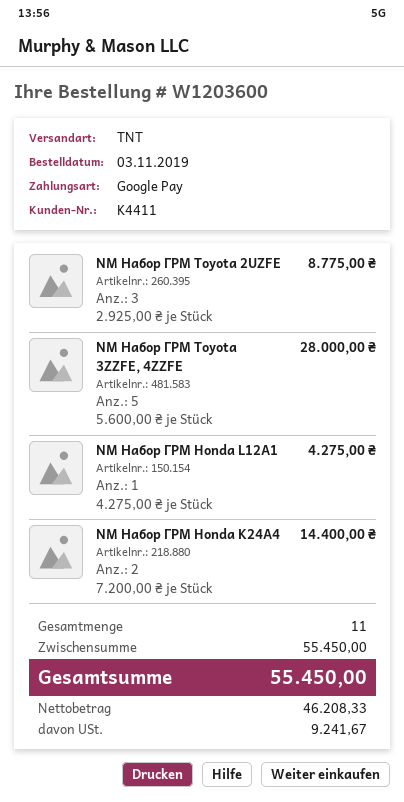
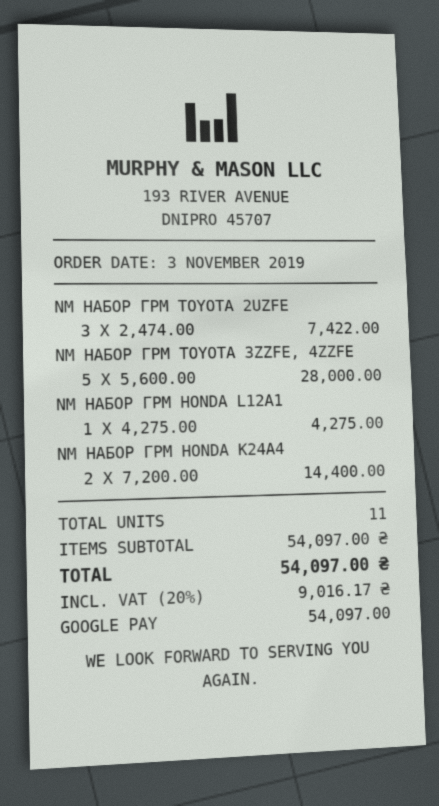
NM Набор ГРМ Toyota 2UZFE: 3 x 2925.00 = 8775.00 -> 3 x 2474.00 = 7422.00
subtotal: 55450.00 -> 54097.00
tax: 9241.67 -> 9016.17
total: 55450.00 -> 54097.00

